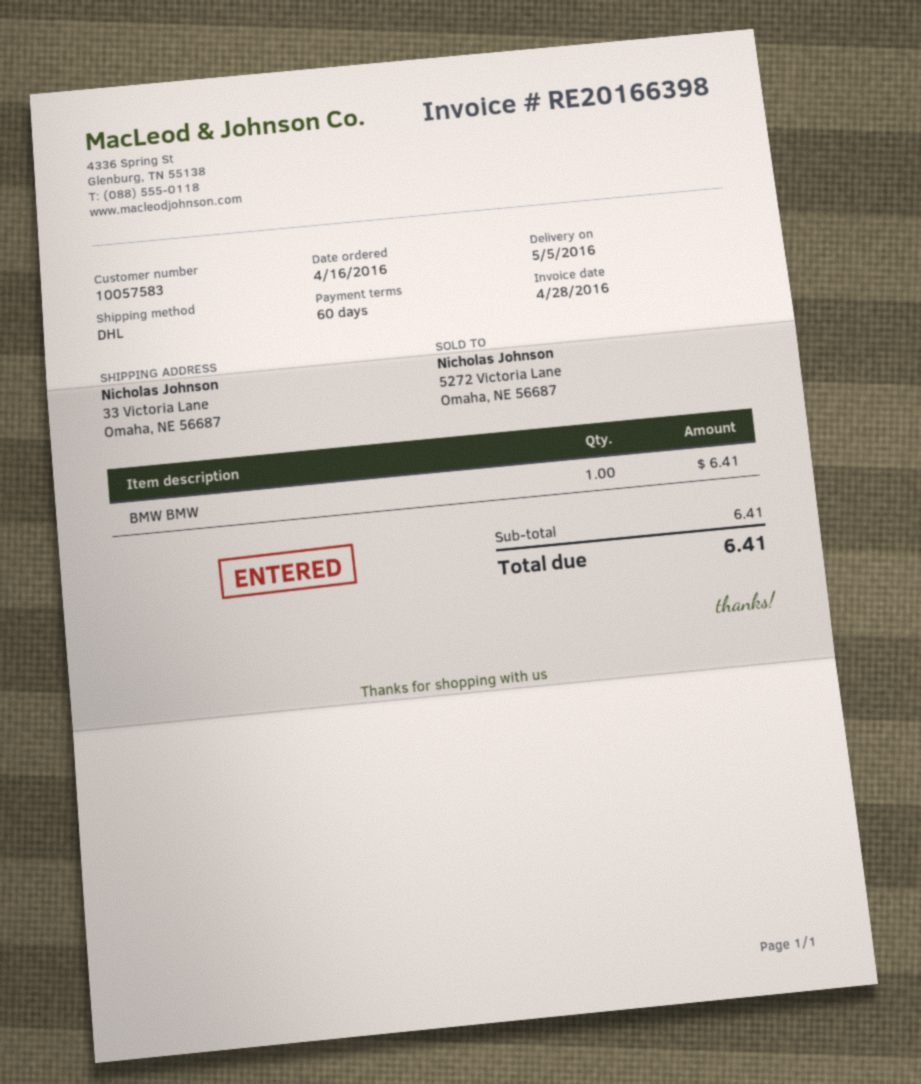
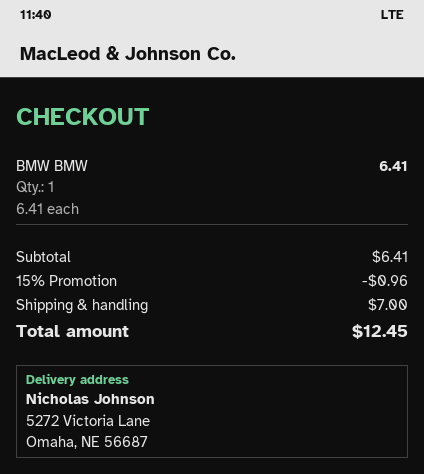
ship to: 33 Victoria Lane, Omaha, NE 56687 -> 5272 Victoria Lane, Omaha, NE 56687
discount: none -> 15% = 0.96
shipping: none -> 7.00
total: 6.41 -> 12.45

